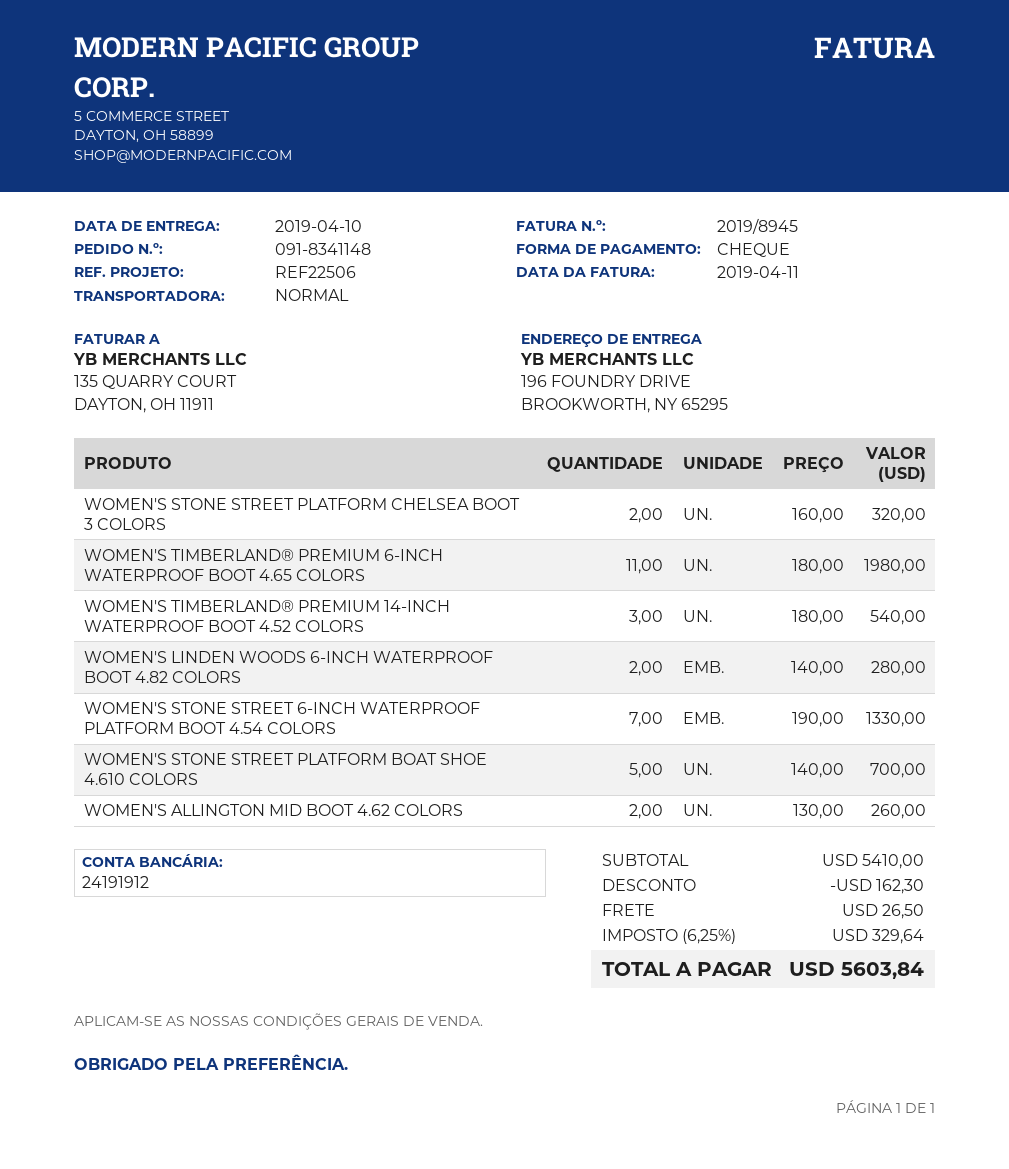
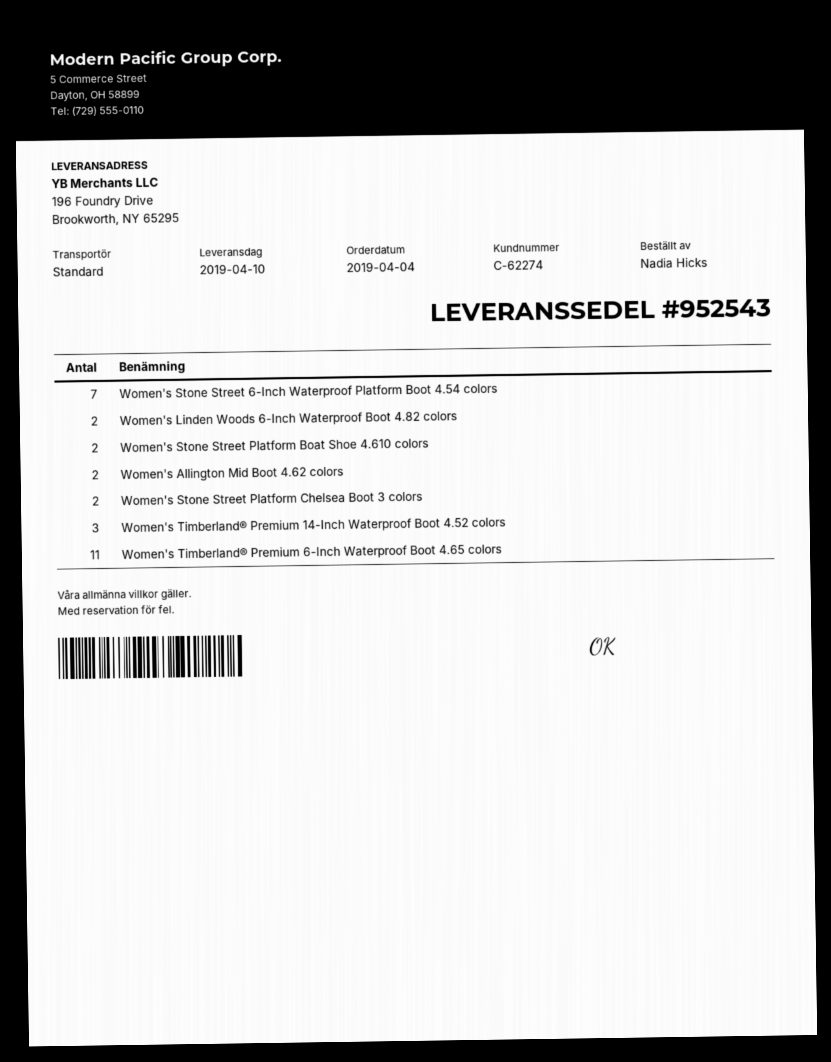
WOMEN'S STONE STREET PLATFORM BOAT SHOE 4.610 COLORS: 5 -> 2

